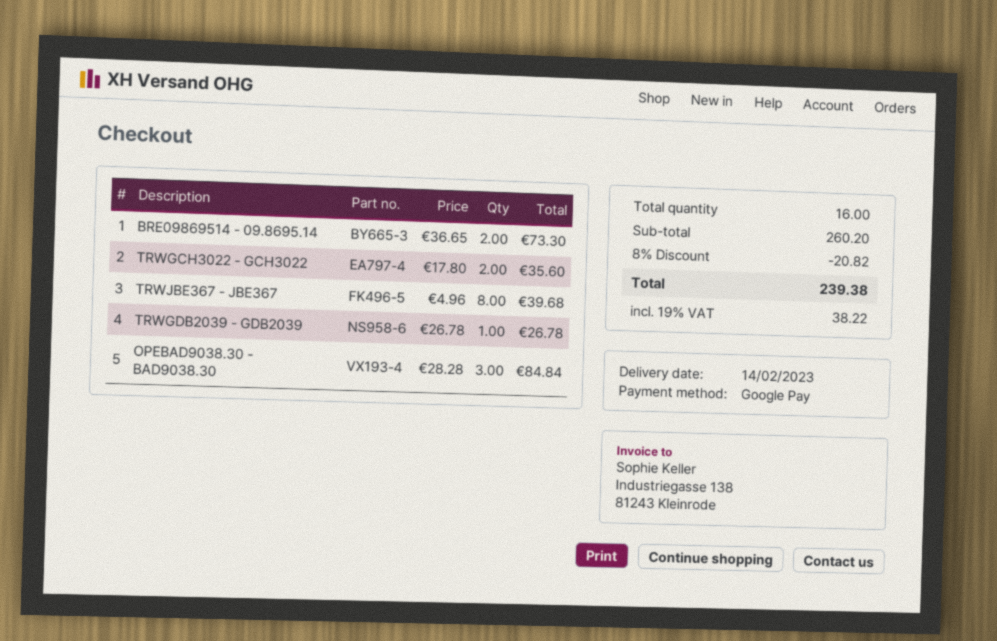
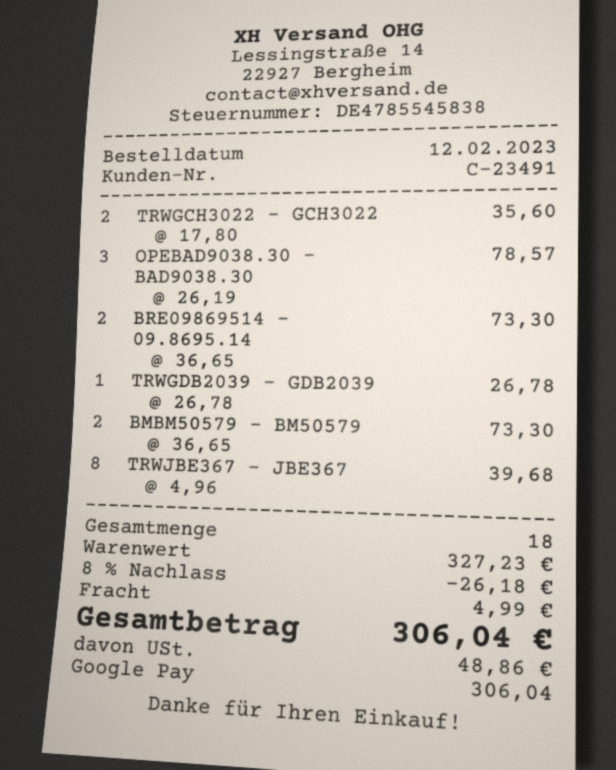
OPEBAD9038.30 - BAD9038.30: 3 x 28.28 = 84.84 -> 3 x 26.19 = 78.57
BMBM50579 - BM50579: none -> 2 x 36.65 = 73.30
total quantity: 16 -> 18
subtotal: 260.20 -> 327.23
discount: 8% = 20.82 -> 8% = 26.18
shipping: none -> 4.99
tax: 38.22 -> 48.86
total: 239.38 -> 306.04

